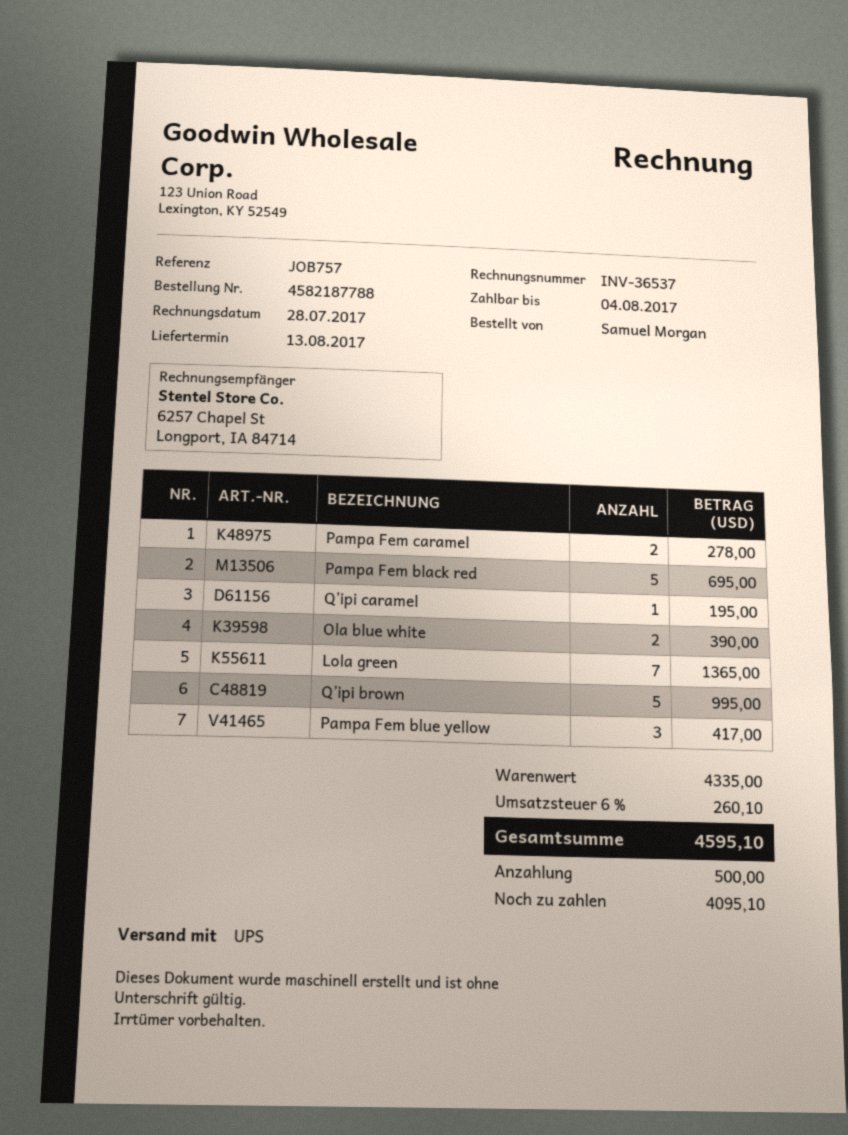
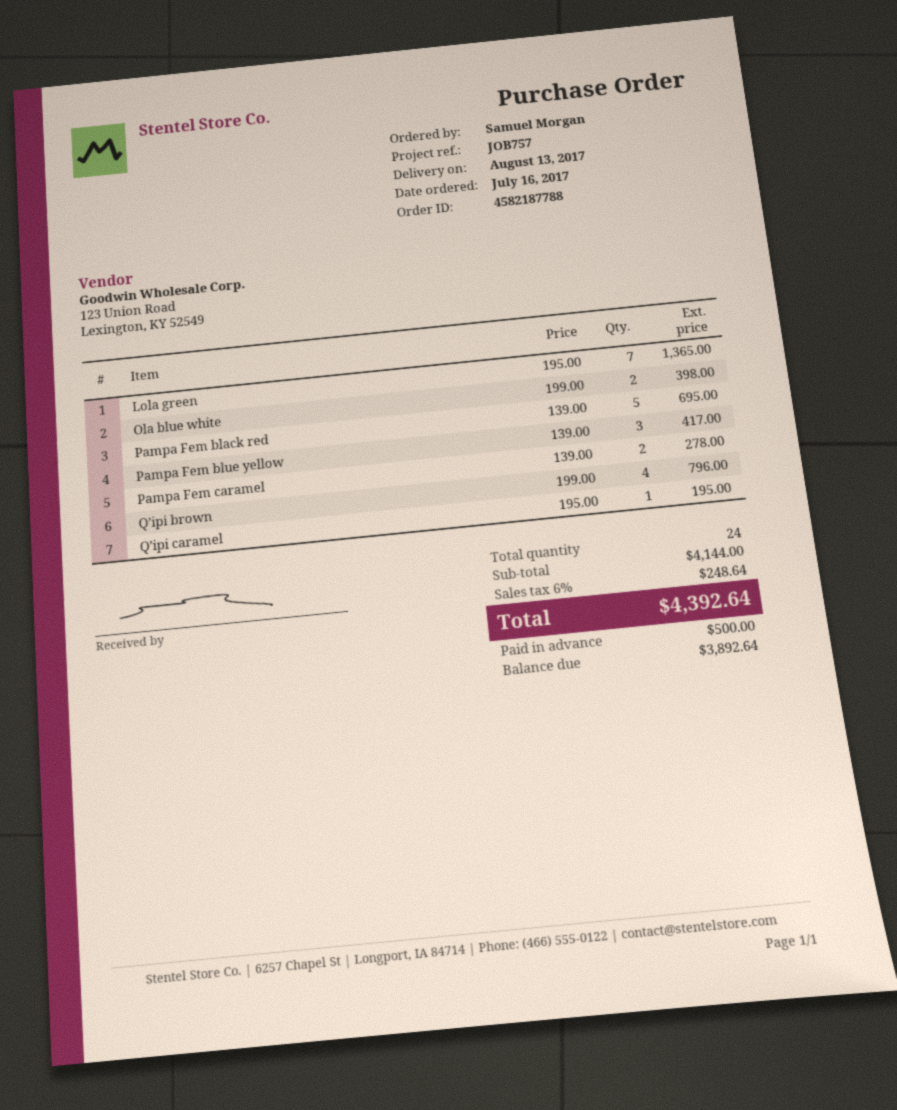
Ola blue white: 2 for 390.00 -> 2 for 398.00
Q’ipi brown: 5 for 995.00 -> 4 for 796.00
subtotal: 4335.00 -> 4144.00
tax: 6% = 260.10 -> 6% = 248.64
total: 4595.10 -> 4392.64
balance: 4095.10 -> 3892.64

